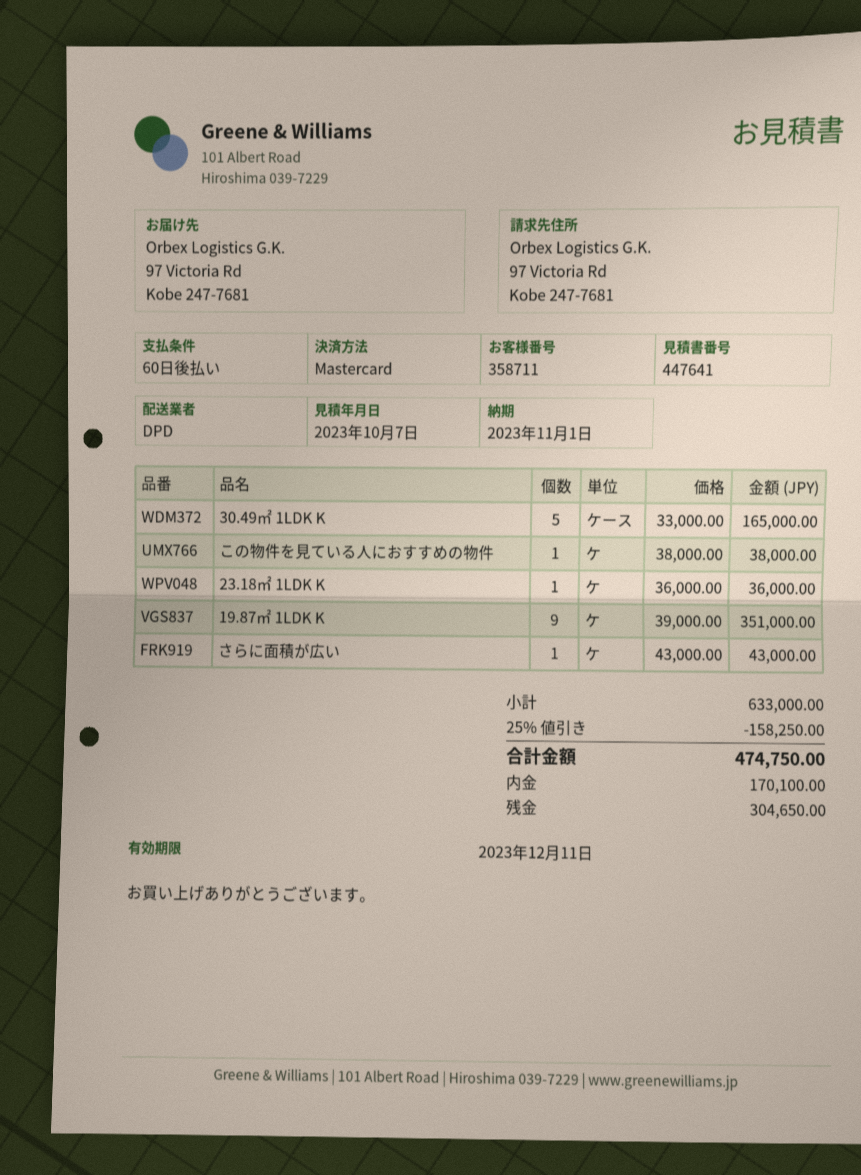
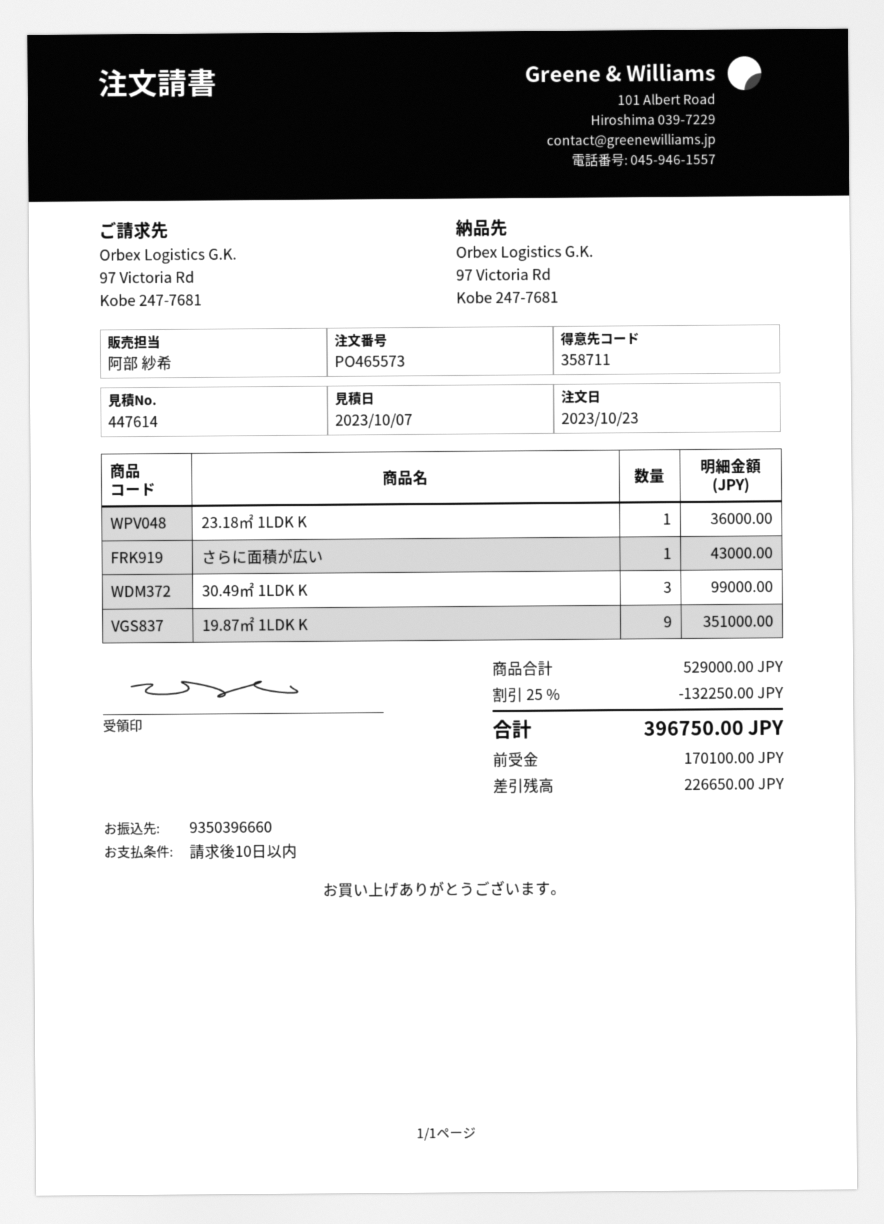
quote number: 447641 -> 447614
payment terms: 60 days -> 10 days
30.49㎡ 1LDK K: 5 for 165000.00 -> 3 for 99000.00
この物件を見ている人におすすめの物件: 1 for 38000.00 -> none
subtotal: 633000.00 -> 529000.00
discount: 25% = 158250.00 -> 25% = 132250.00
total: 474750.00 -> 396750.00
balance: 304650.00 -> 226650.00

